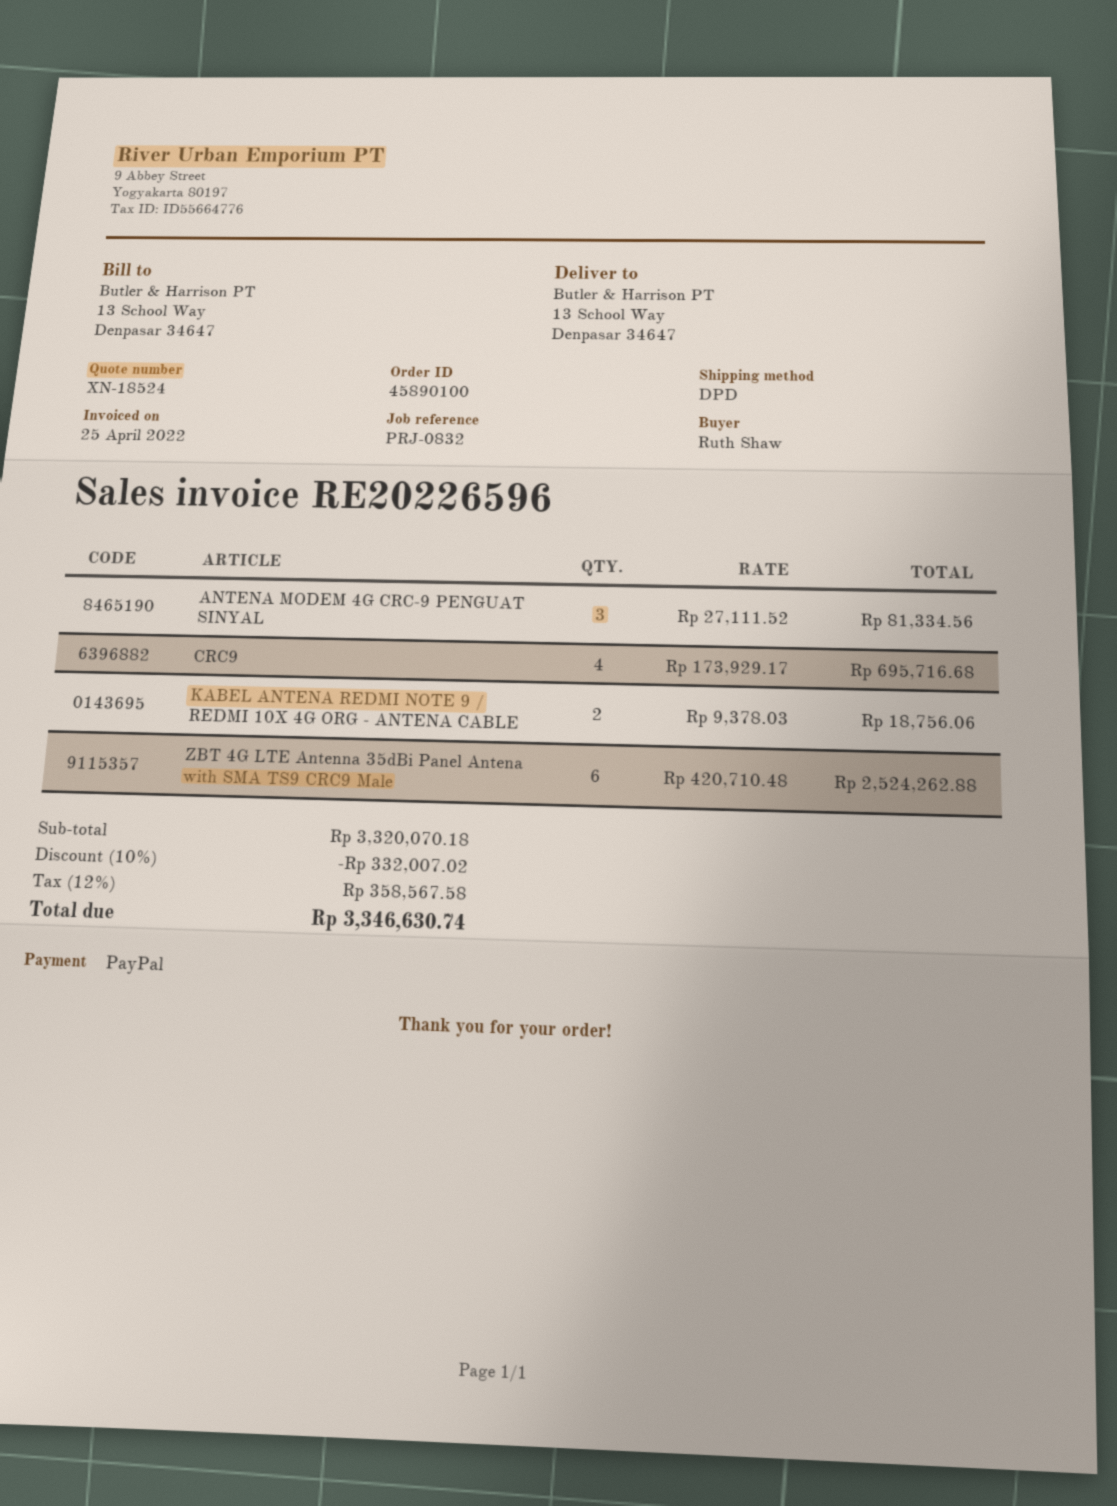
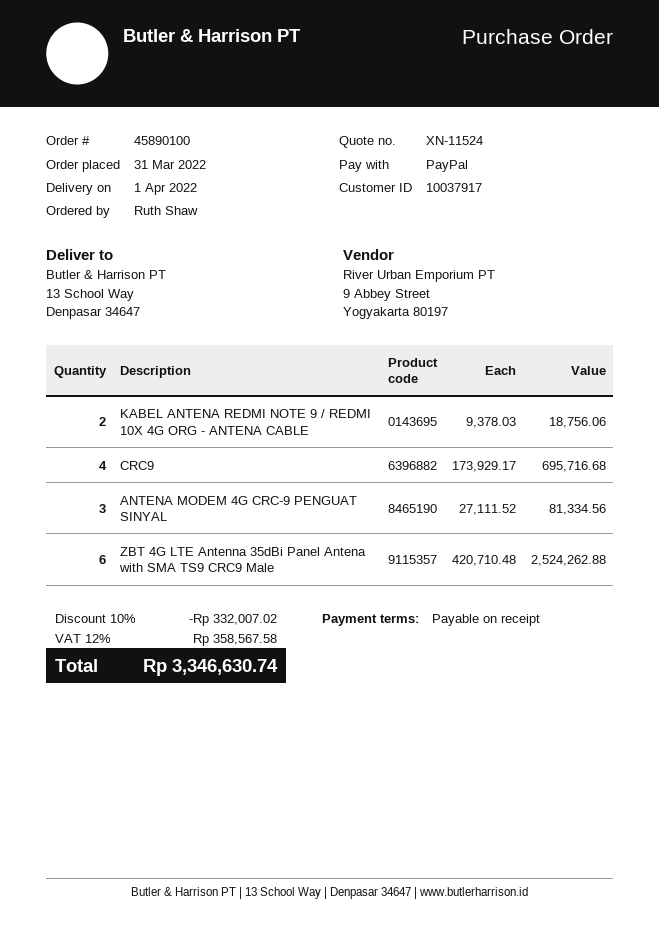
quote number: XN-18524 -> XN-11524

